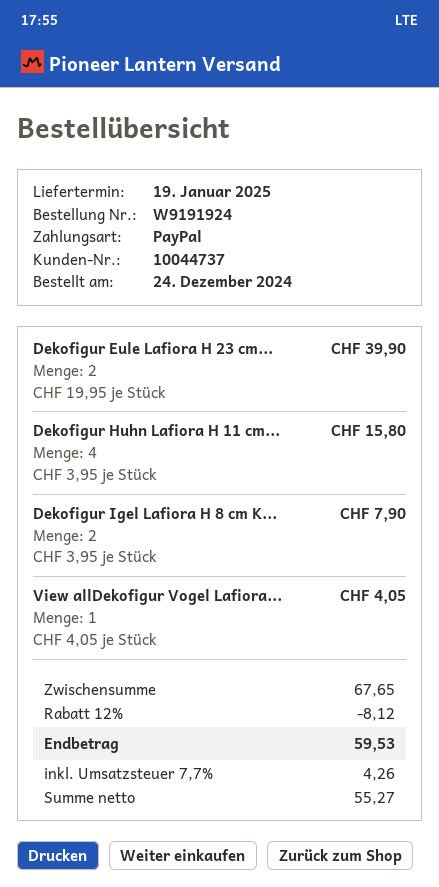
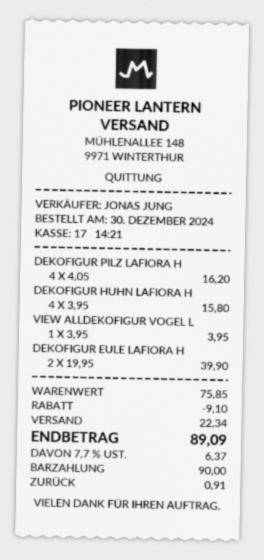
order date: 2024-12-24 -> 2024-12-30
payment method: PayPal -> cash
Dekofigur Igel Lafiora H 8 cm K...: 2 x 3.95 = 7.90 -> none
View allDekofigur Vogel Lafiora...: 1 x 4.05 = 4.05 -> 1 x 3.95 = 3.95
DEKOFIGUR PILZ LAFIORA H: none -> 4 x 4.05 = 16.20
subtotal: 67.65 -> 75.85
discount: 8.12 -> 9.10
shipping: none -> 22.34
tax: 7.7% = 4.26 -> 7.7% = 6.37
total: 59.53 -> 89.09

